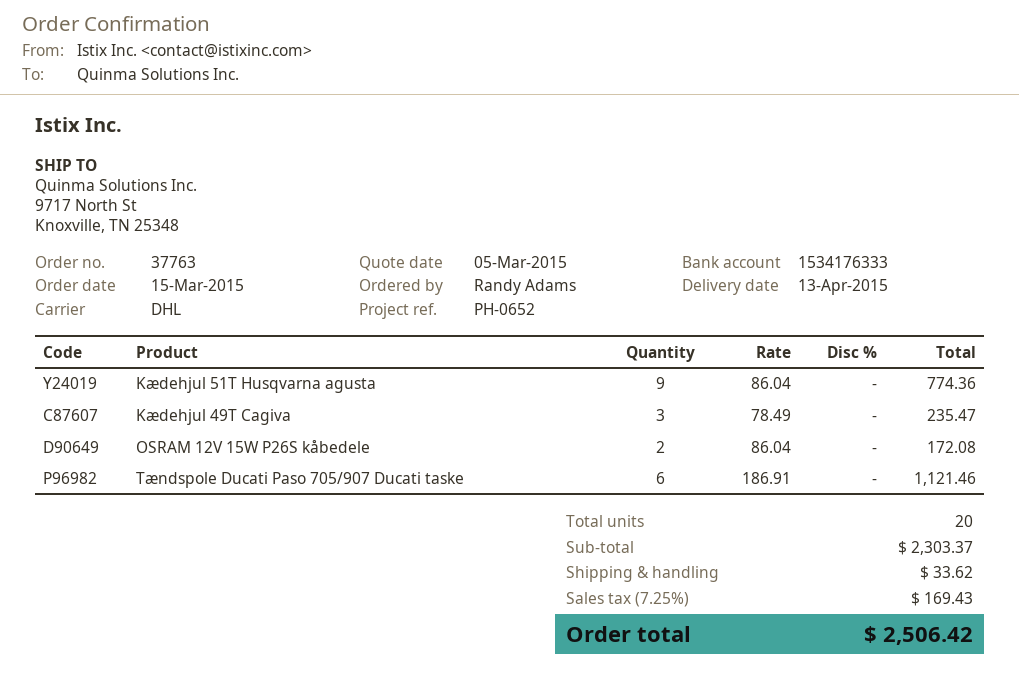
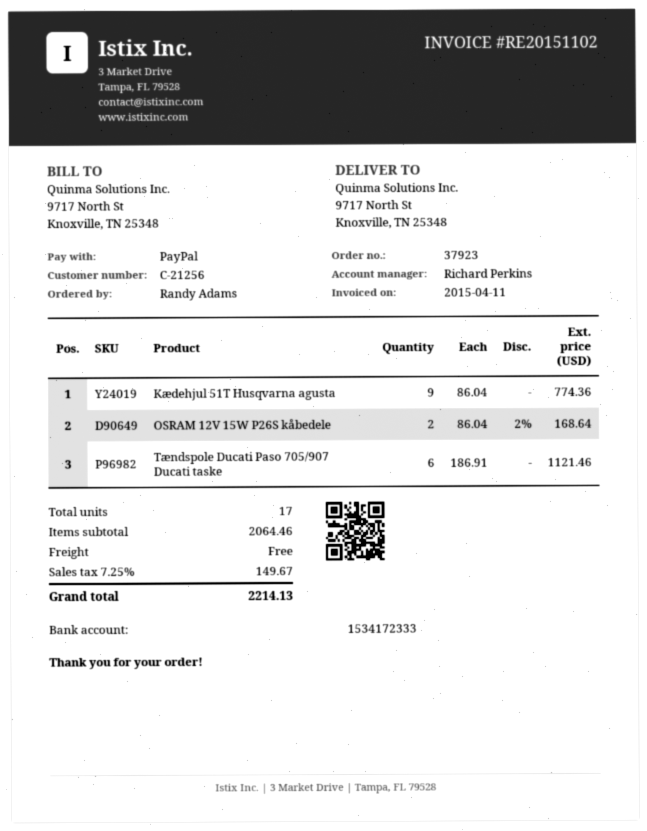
order number: 37763 -> 37923
bank account: 1534176333 -> 1534172333
Kædehjul 49T Cagiva: 3 x 78.49 = 235.47 -> none
OSRAM 12V 15W P26S kåbedele: 2 x 86.04 = 172.08 -> 2 x 86.04 - 2% = 168.64
total quantity: 20 -> 17
subtotal: 2303.37 -> 2064.46
shipping: 33.62 -> 0.00
tax: 7.25% = 169.43 -> 7.25% = 149.67
total: 2506.42 -> 2214.13

